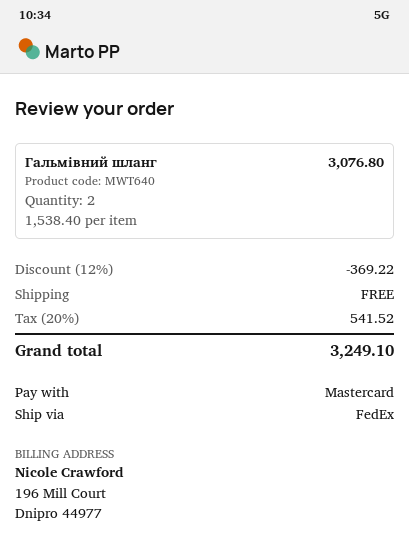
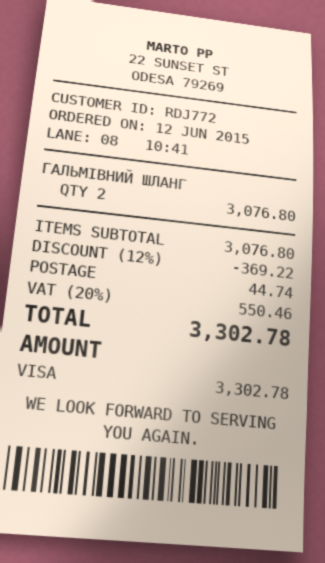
payment method: Mastercard -> Visa
shipping: 0.00 -> 44.74
tax: 20% = 541.52 -> 20% = 550.46
total: 3249.10 -> 3302.78

